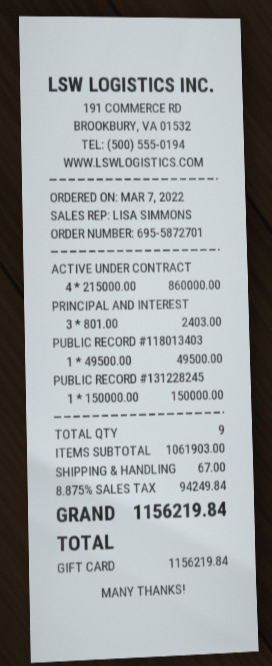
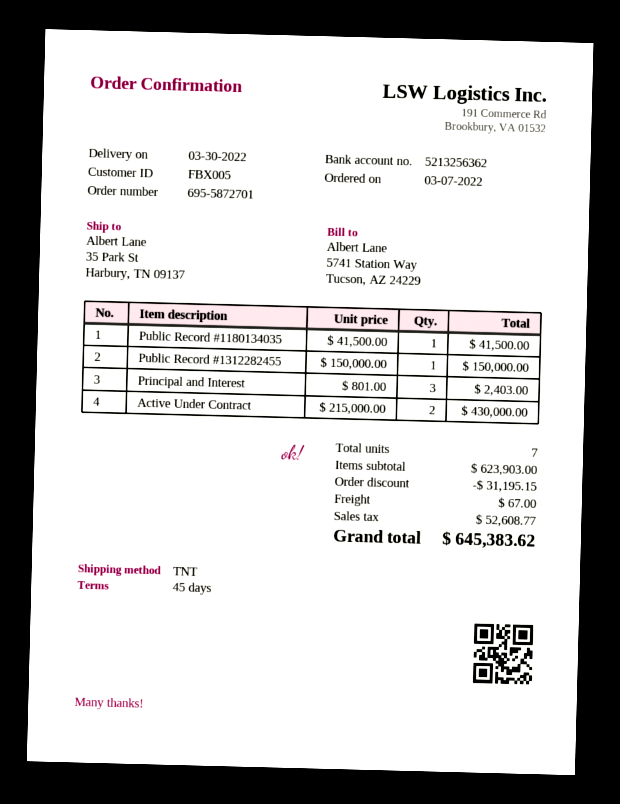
ACTIVE UNDER CONTRACT: 4 x 215000.00 = 860000.00 -> 2 x 215000.00 = 430000.00
PUBLIC RECORD #118013403: 1 x 49500.00 = 49500.00 -> 1 x 41500.00 = 41500.00
total quantity: 9 -> 7
subtotal: 1061903.00 -> 623903.00
discount: none -> 31195.15
tax: 94249.84 -> 52608.77
total: 1156219.84 -> 645383.62

